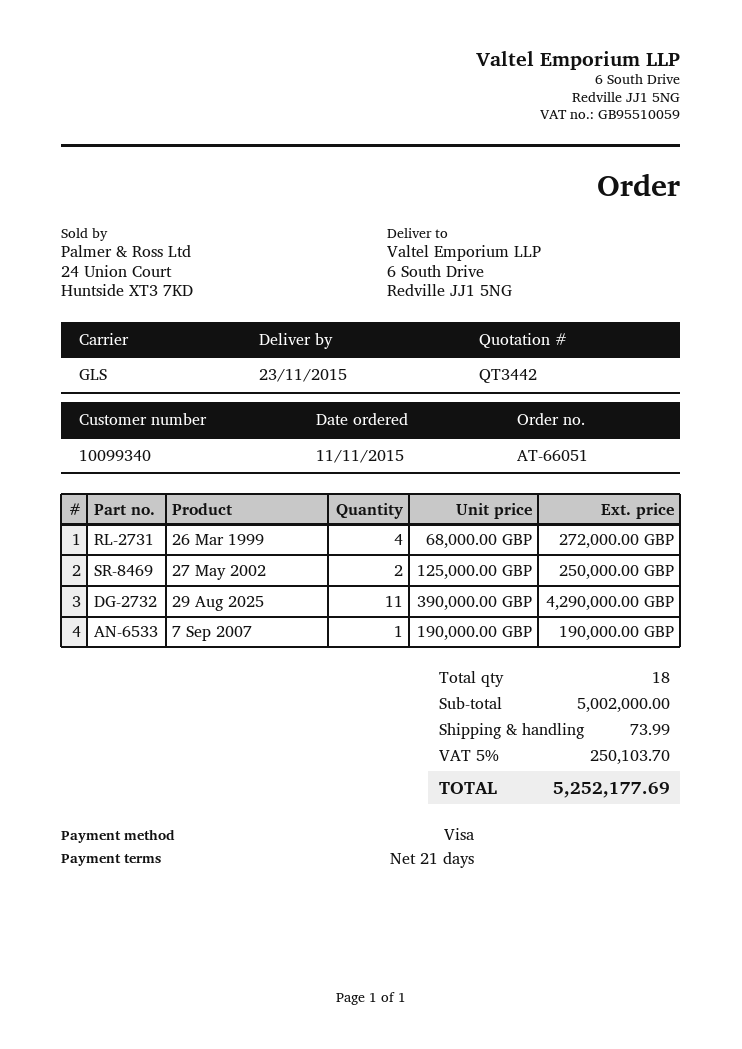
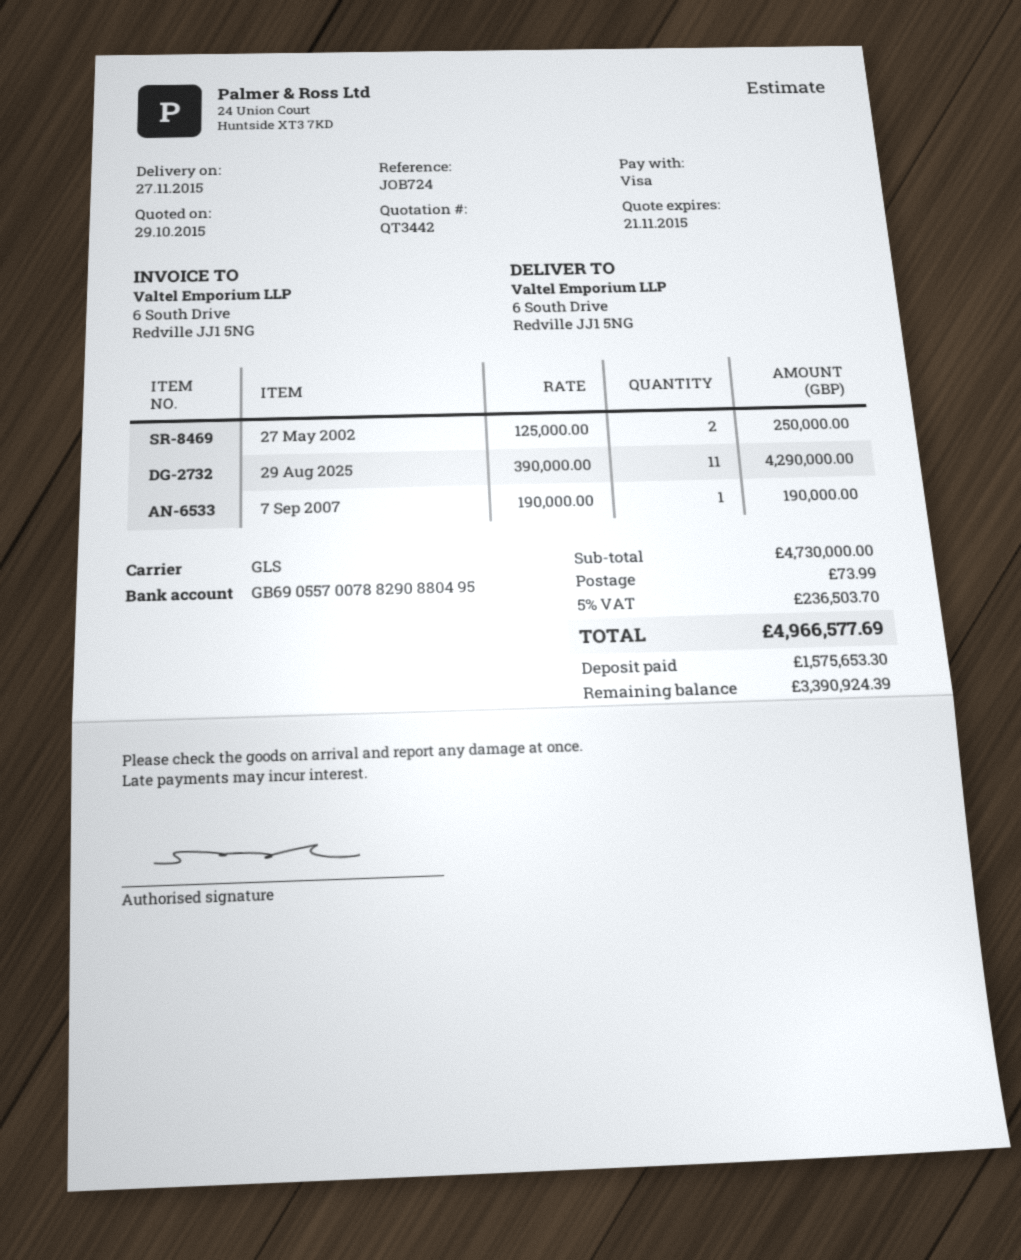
delivery date: 2015-11-23 -> 2015-11-27
26 Mar 1999: 4 x 68000.00 = 272000.00 -> none
subtotal: 5002000.00 -> 4730000.00
tax: 5% = 250103.70 -> 5% = 236503.70
total: 5252177.69 -> 4966577.69

